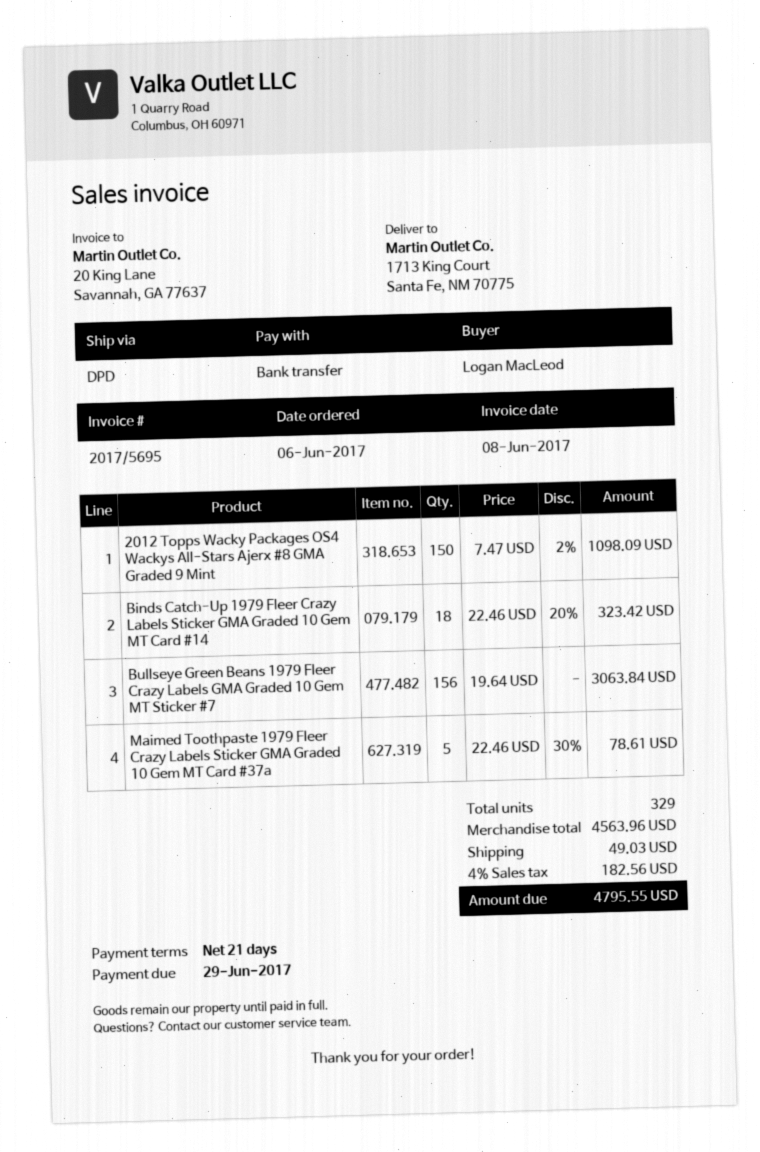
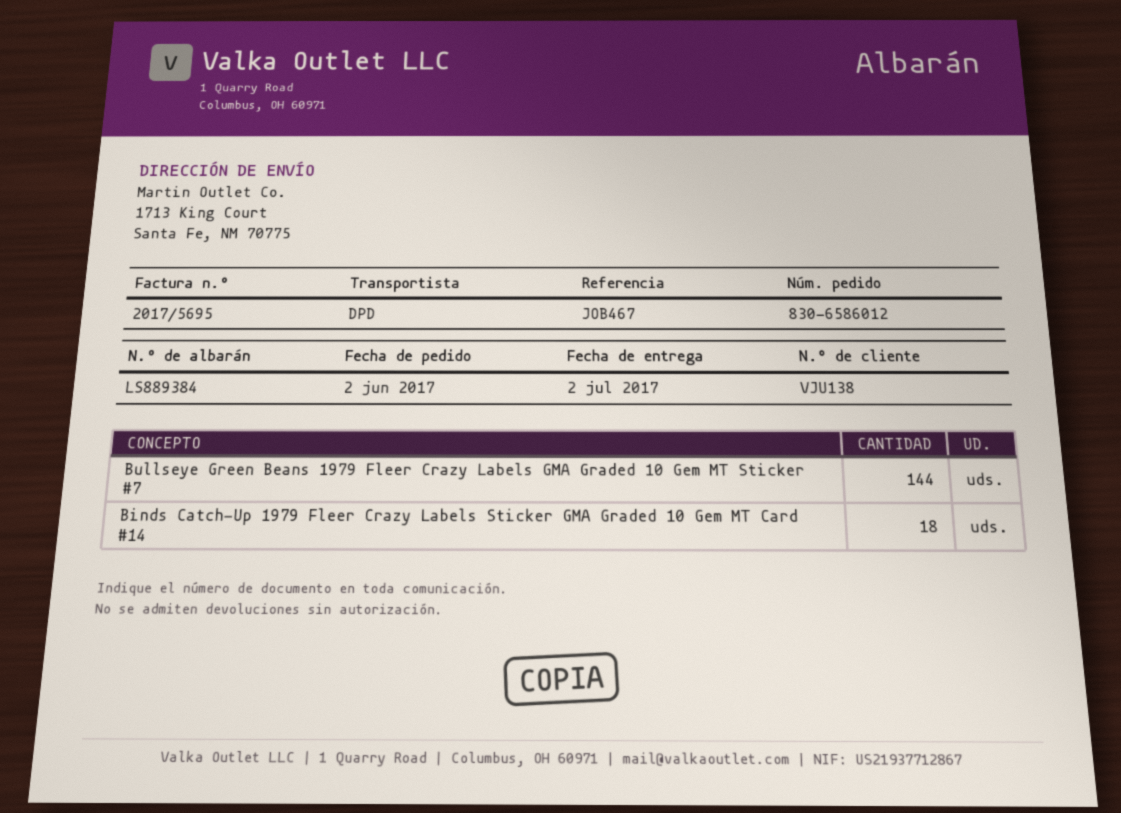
order date: 2017-06-06 -> 2017-06-02
2012 Topps Wacky Packages OS4 Wackys All-Stars Ajerx #8 GMA Graded 9 Mint: 150 -> none
Bullseye Green Beans 1979 Fleer Crazy Labels GMA Graded 10 Gem MT Sticker #7: 156 -> 144
Maimed Toothpaste 1979 Fleer Crazy Labels Sticker GMA Graded 10 Gem MT Card #37a: 5 -> none

